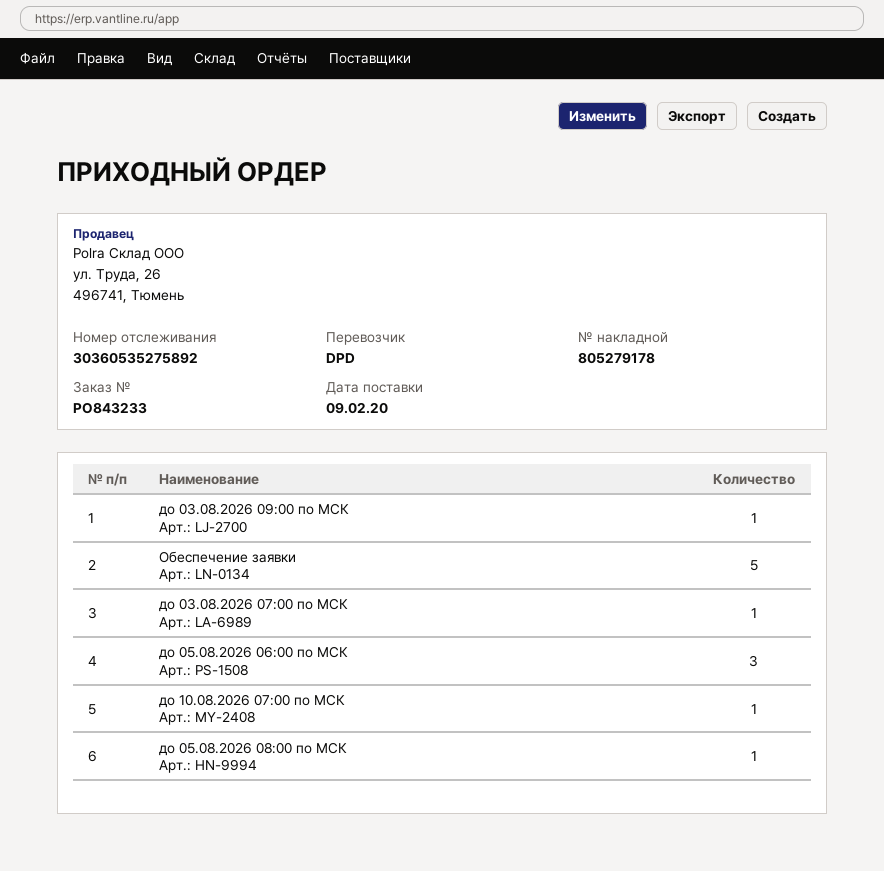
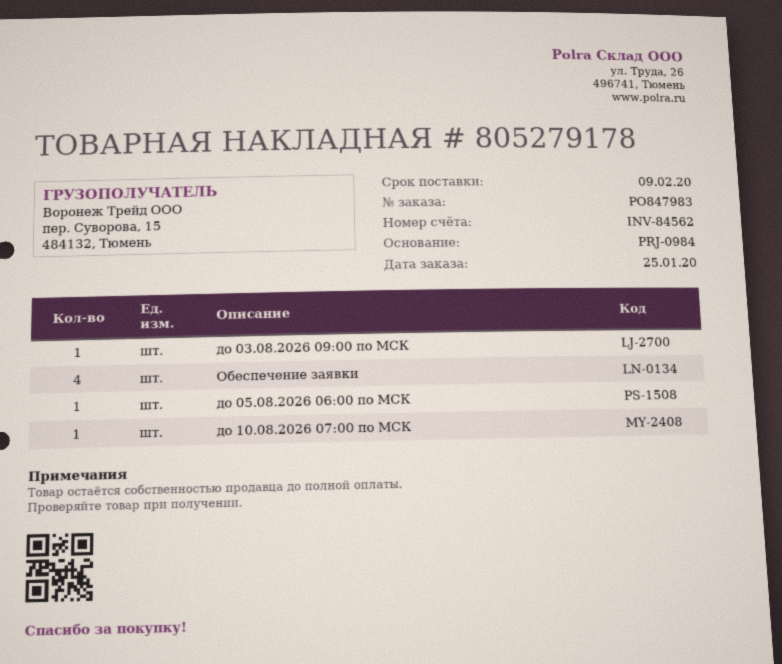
order number: PO843233 -> PO847983
Обеспечение заявки: 5 -> 4
до 03.08.2026 07:00 по МСК: 1 -> none
до 05.08.2026 06:00 по МСК: 3 -> 1
до 05.08.2026 08:00 по МСК: 1 -> none

